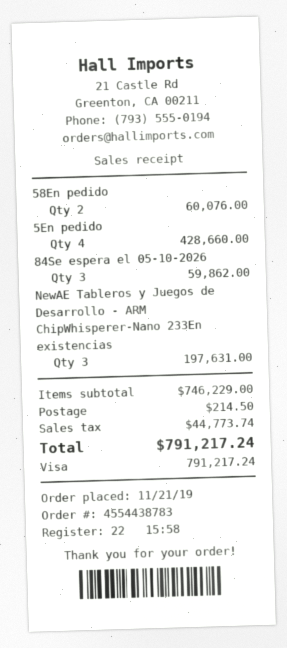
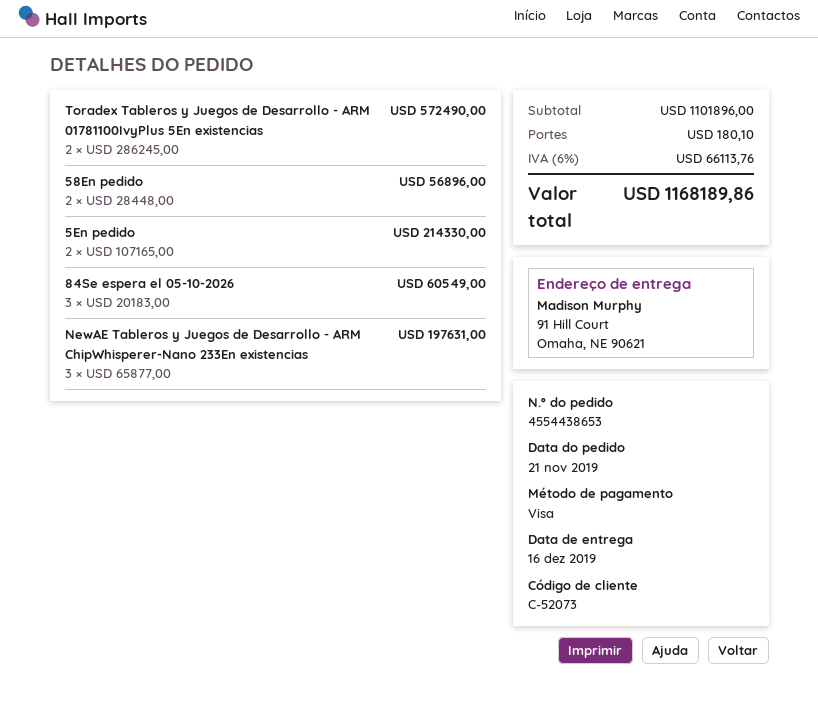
order number: 4554438783 -> 4554438653
58En pedido: 2 for 60076.00 -> 2 for 56896.00
5En pedido: 4 for 428660.00 -> 2 for 214330.00
84Se espera el 05-10-2026: 3 for 59862.00 -> 3 for 60549.00
Toradex Tableros y Juegos de Desarrollo - ARM 01781100IvyPlus 5En existencias: none -> 2 for 572490.00
subtotal: 746229.00 -> 1101896.00
shipping: 214.50 -> 180.10
tax: 44773.74 -> 66113.76
total: 791217.24 -> 1168189.86

